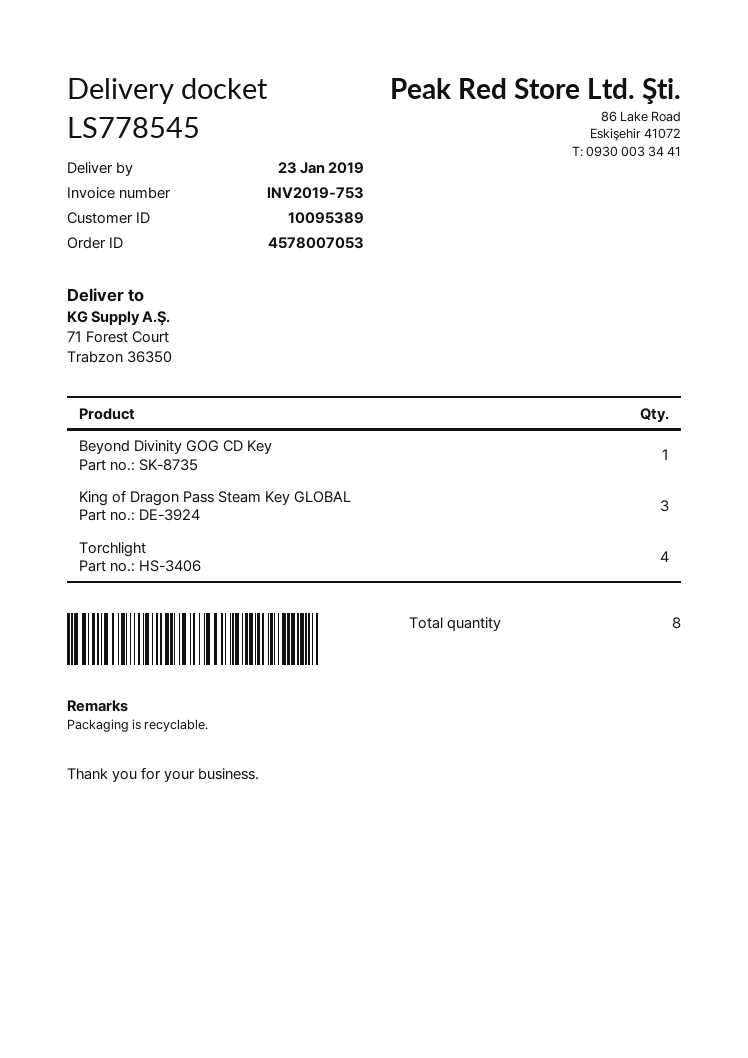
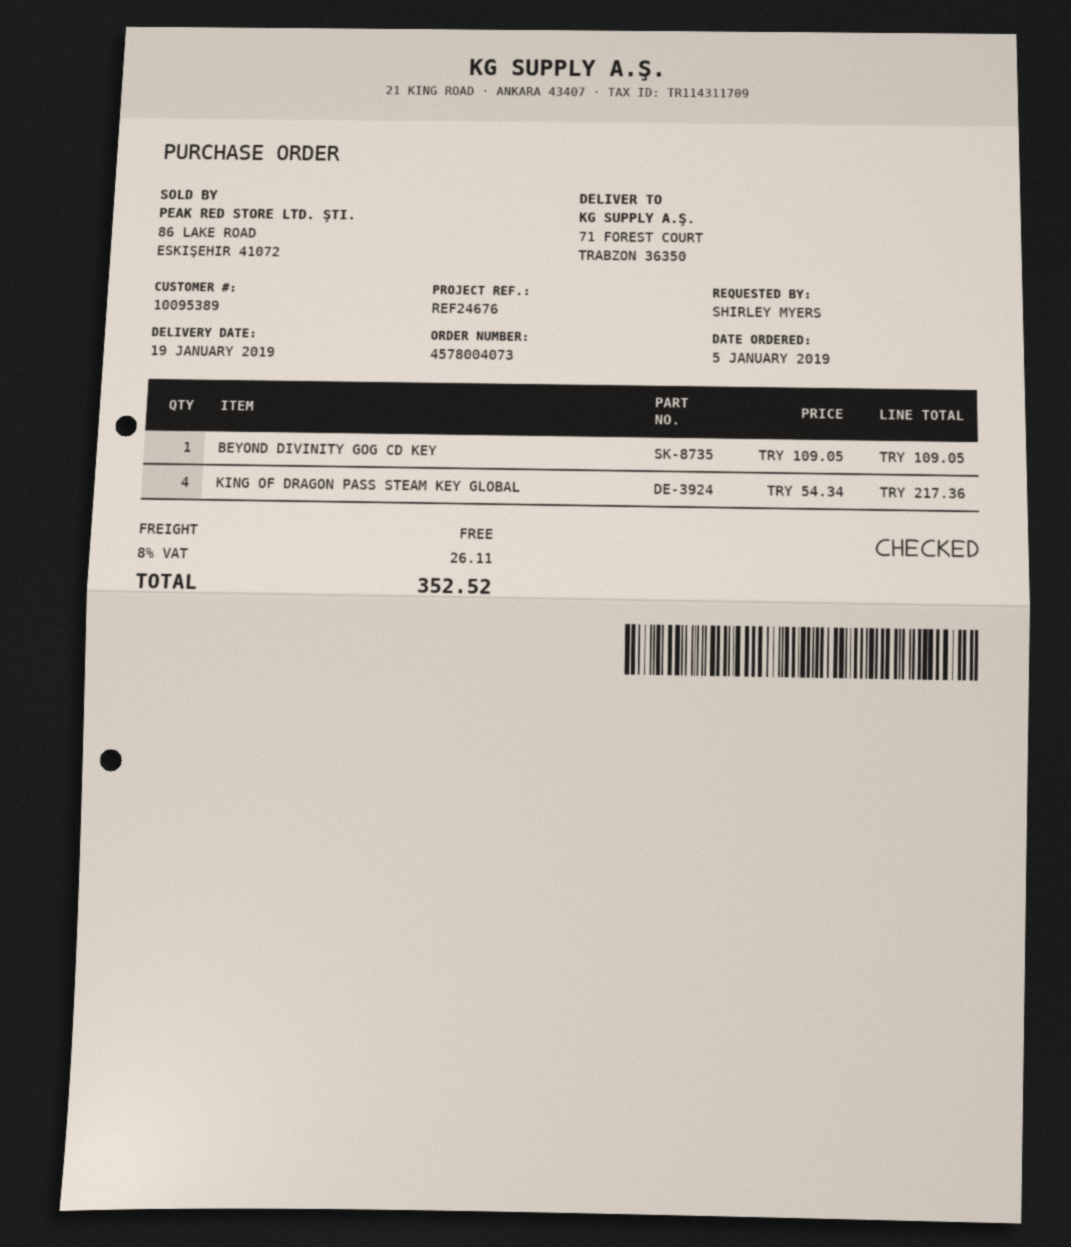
order number: 4578007053 -> 4578004073
delivery date: 2019-01-23 -> 2019-01-19
King of Dragon Pass Steam Key GLOBAL: 3 -> 4
Torchlight: 4 -> none

